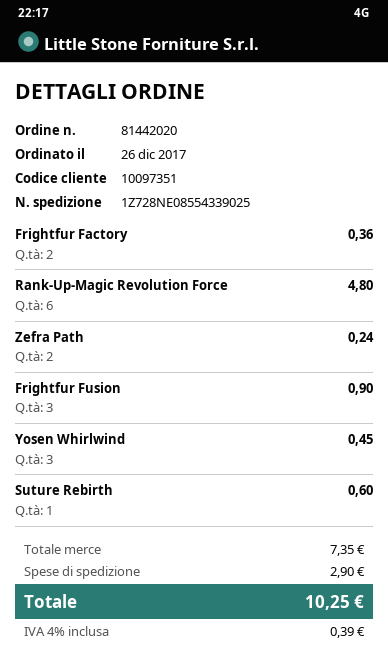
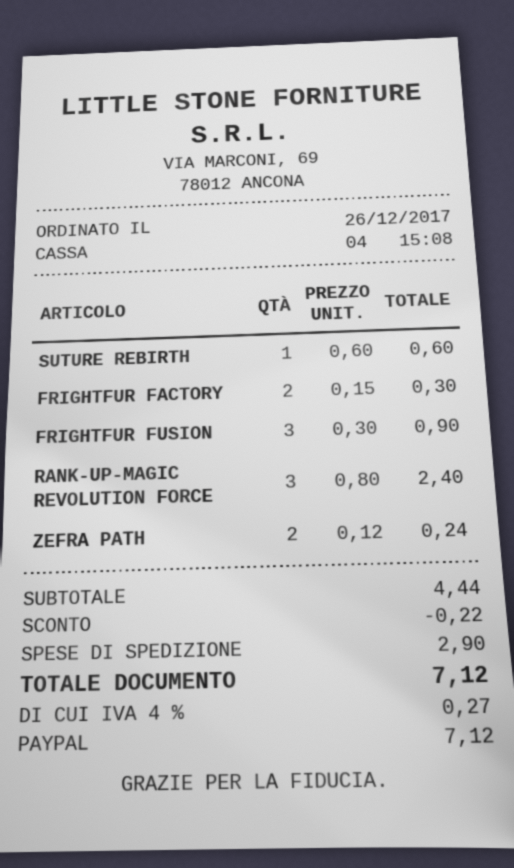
Frightfur Factory: 2 for 0.36 -> 2 for 0.30
Rank-Up-Magic Revolution Force: 6 for 4.80 -> 3 for 2.40
Yosen Whirlwind: 3 for 0.45 -> none
subtotal: 7.35 -> 4.44
discount: none -> 0.22
tax: 4% = 0.39 -> 4% = 0.27
total: 10.25 -> 7.12

